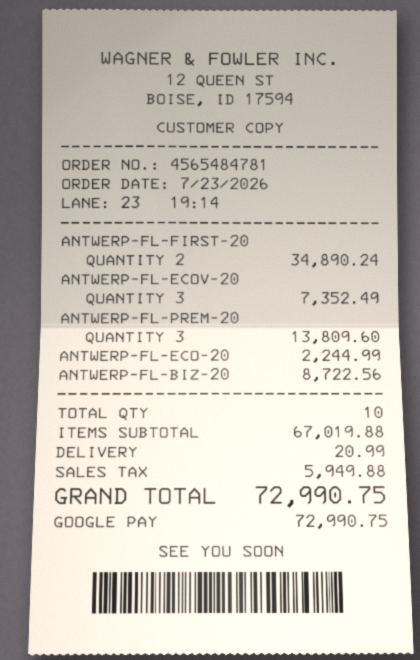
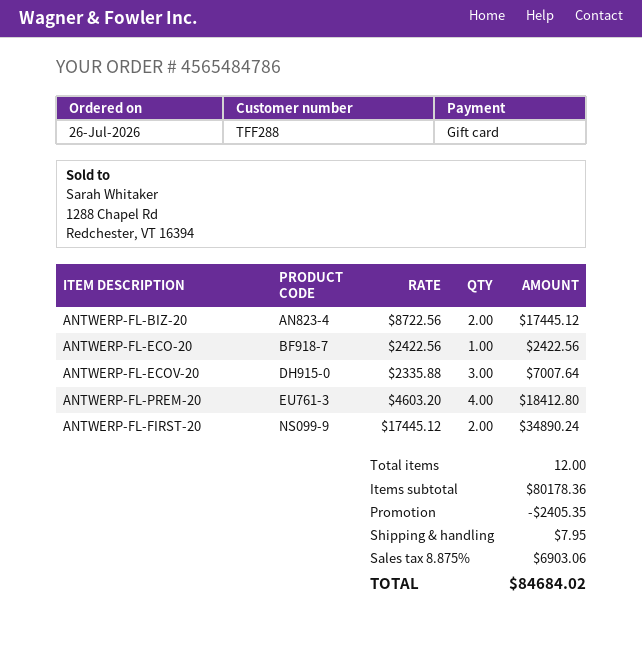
order number: 4565484781 -> 4565484786
order date: 2026-07-23 -> 2026-07-26
payment method: Google Pay -> gift card
ANTWERP-FL-ECOV-20: 3 for 7352.49 -> 3 for 7007.64
ANTWERP-FL-PREM-20: 3 for 13809.60 -> 4 for 18412.80
ANTWERP-FL-ECO-20: 1 for 2244.99 -> 1 for 2422.56
ANTWERP-FL-BIZ-20: 1 for 8722.56 -> 2 for 17445.12
total quantity: 10 -> 12
subtotal: 67019.88 -> 80178.36
discount: none -> 2405.35
shipping: 20.99 -> 7.95
tax: 5949.88 -> 6903.06
total: 72990.75 -> 84684.02

